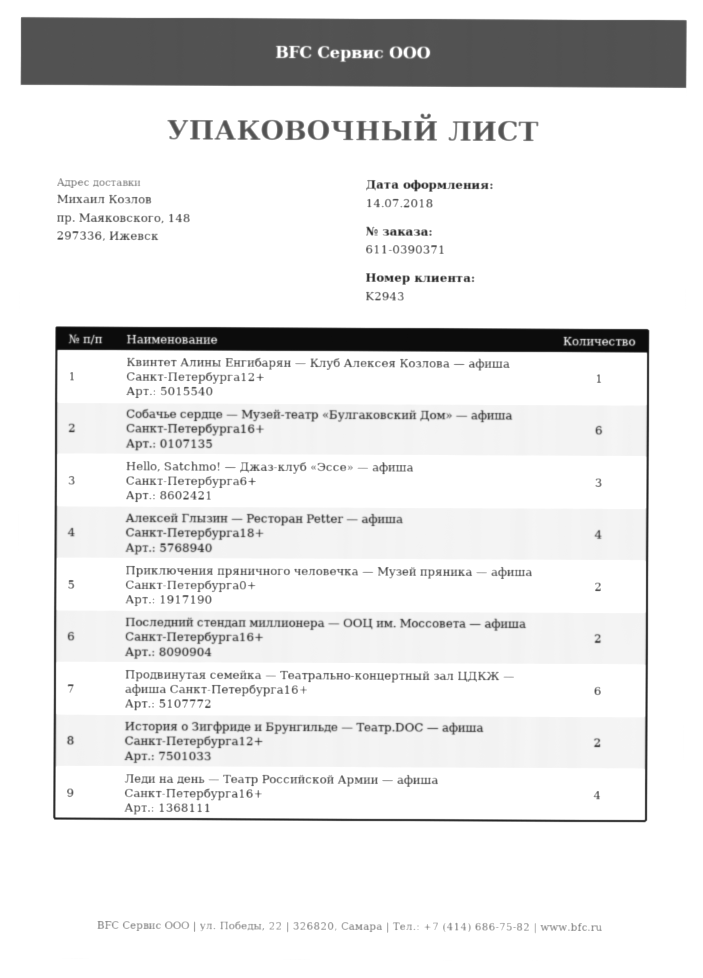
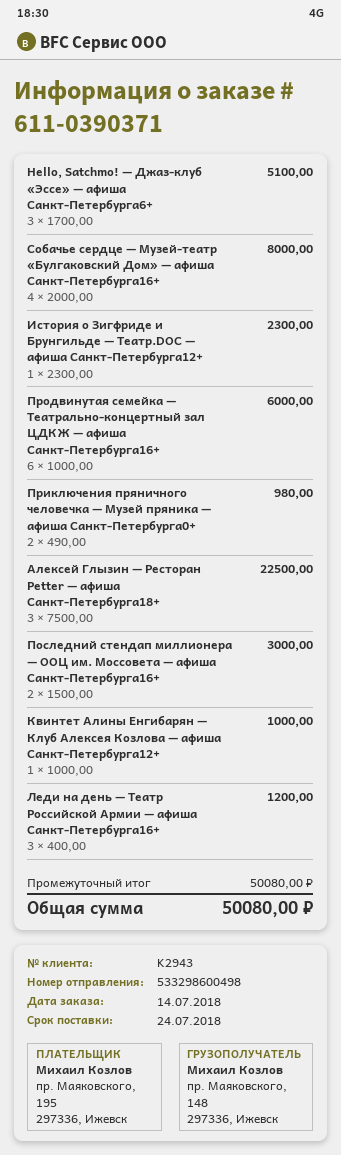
Собачье сердце — Музей-театр «Булгаковский Дом» — афиша Санкт-Петербурга16+: 6 -> 4
Алексей Глызин — Ресторан Petter — афиша Санкт-Петербурга18+: 4 -> 3
История о Зигфриде и Брунгильде — Театр.DOC — афиша Санкт-Петербурга12+: 2 -> 1
Леди на день — Театр Российской Армии — афиша Санкт-Петербурга16+: 4 -> 3

